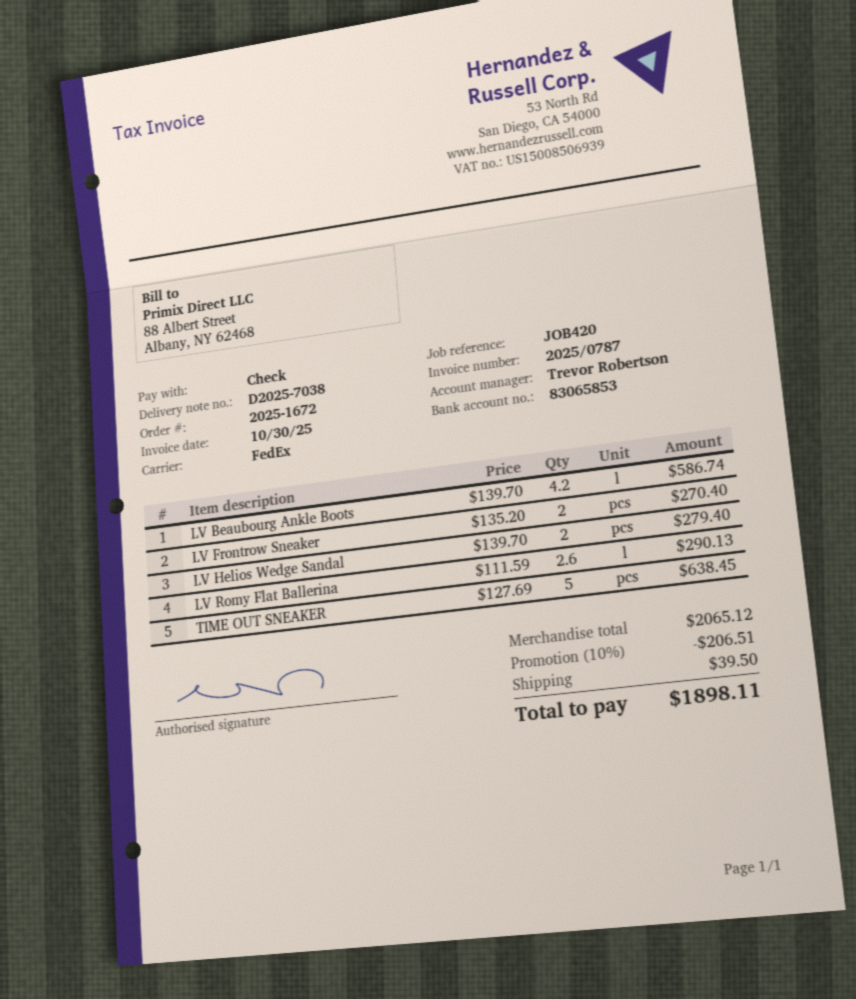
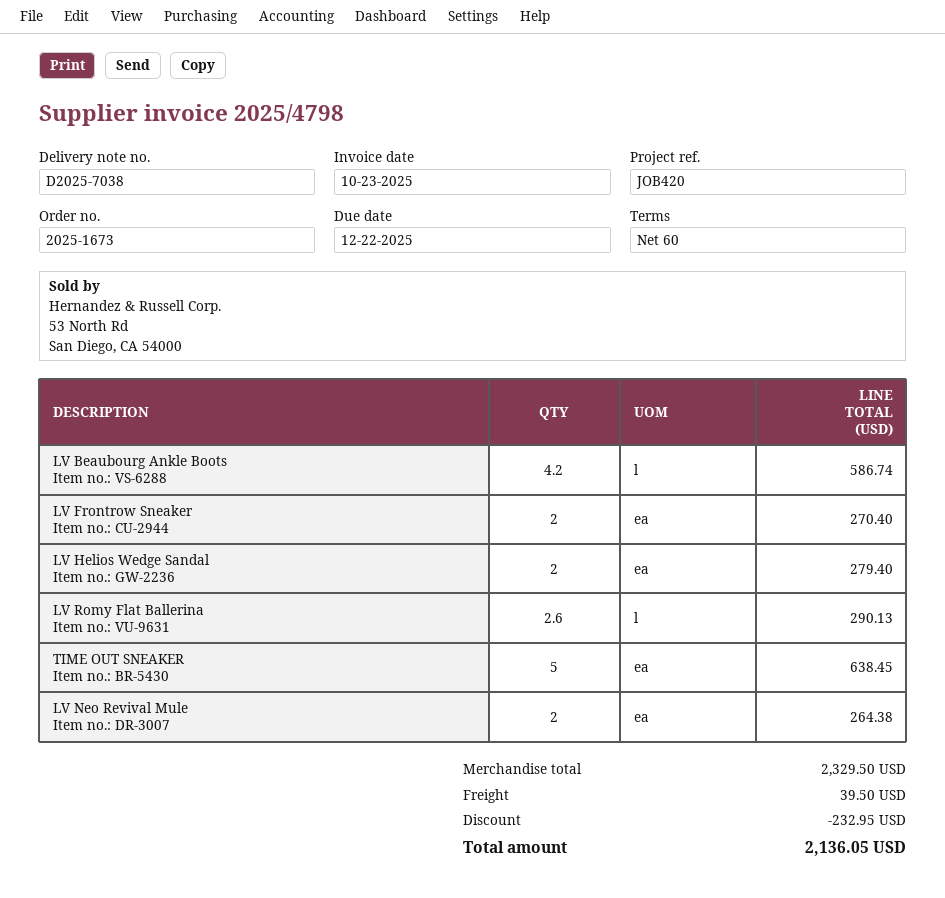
order number: 2025-1672 -> 2025-1673
invoice number: 2025/0787 -> 2025/4798
invoice date: 2025-10-30 -> 2025-10-23
LV Neo Revival Mule: none -> 2 for 264.38
subtotal: 2065.12 -> 2329.50
discount: 206.51 -> 232.95
total: 1898.11 -> 2136.05

